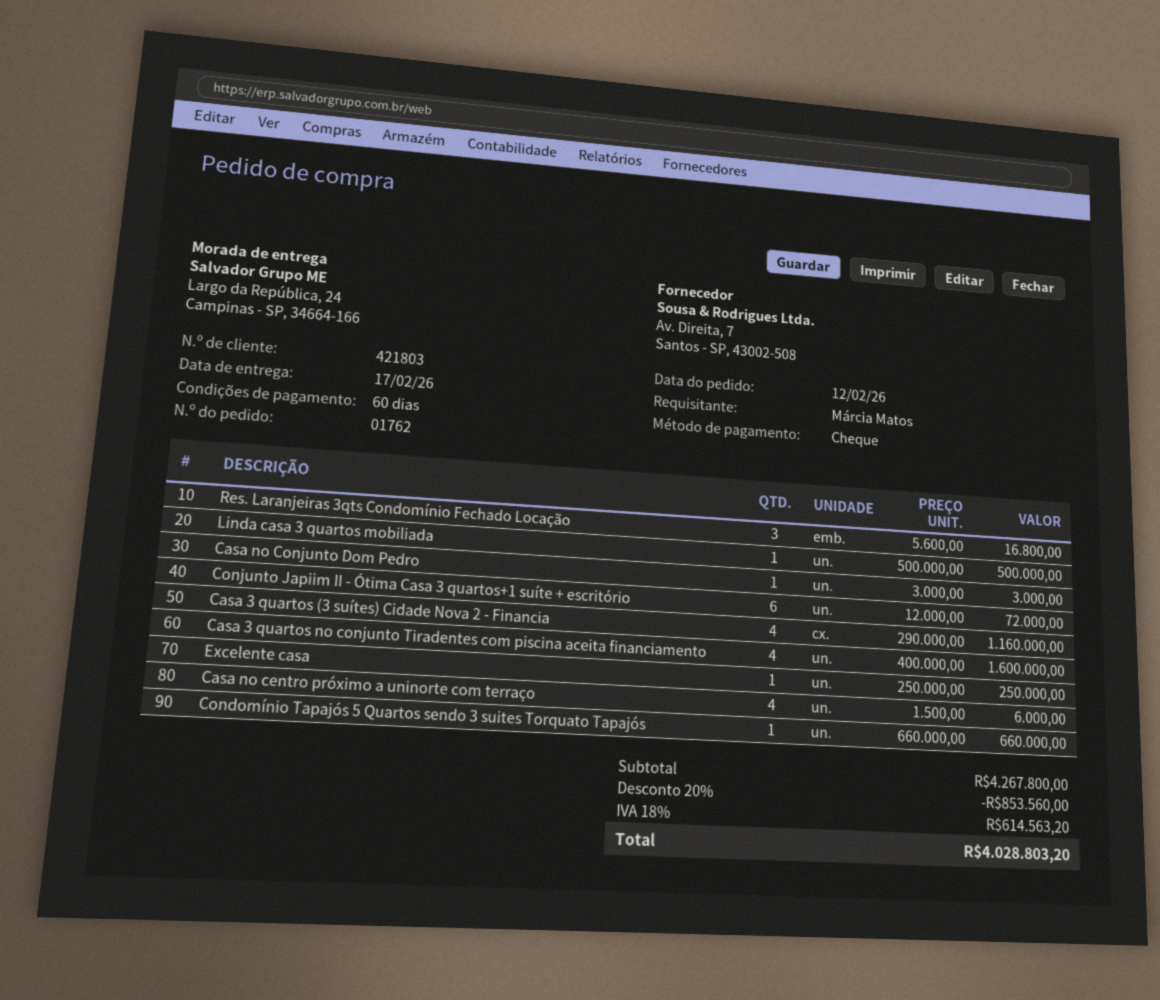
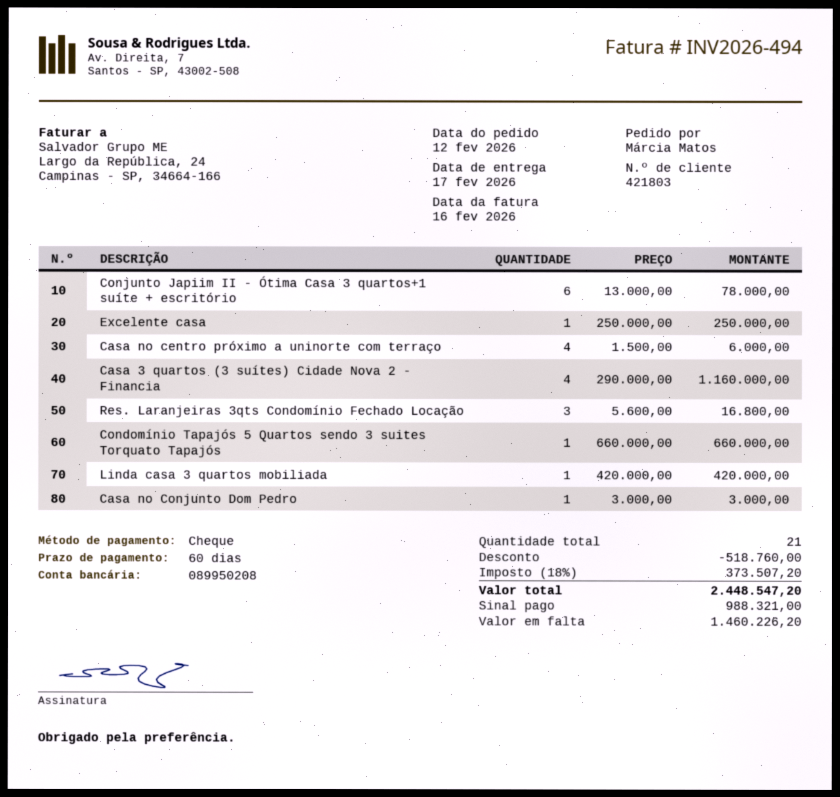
Linda casa 3 quartos mobiliada: 1 x 500000.00 = 500000.00 -> 1 x 420000.00 = 420000.00
Conjunto Japiim II - Ótima Casa 3 quartos+1 suíte + escritório: 6 x 12000.00 = 72000.00 -> 6 x 13000.00 = 78000.00
Casa 3 quartos no conjunto Tiradentes com piscina aceita financiamento: 4 x 400000.00 = 1600000.00 -> none
discount: 853560.00 -> 518760.00
tax: 18% = 614563.20 -> 18% = 373507.20
total: 4028803.20 -> 2448547.20

